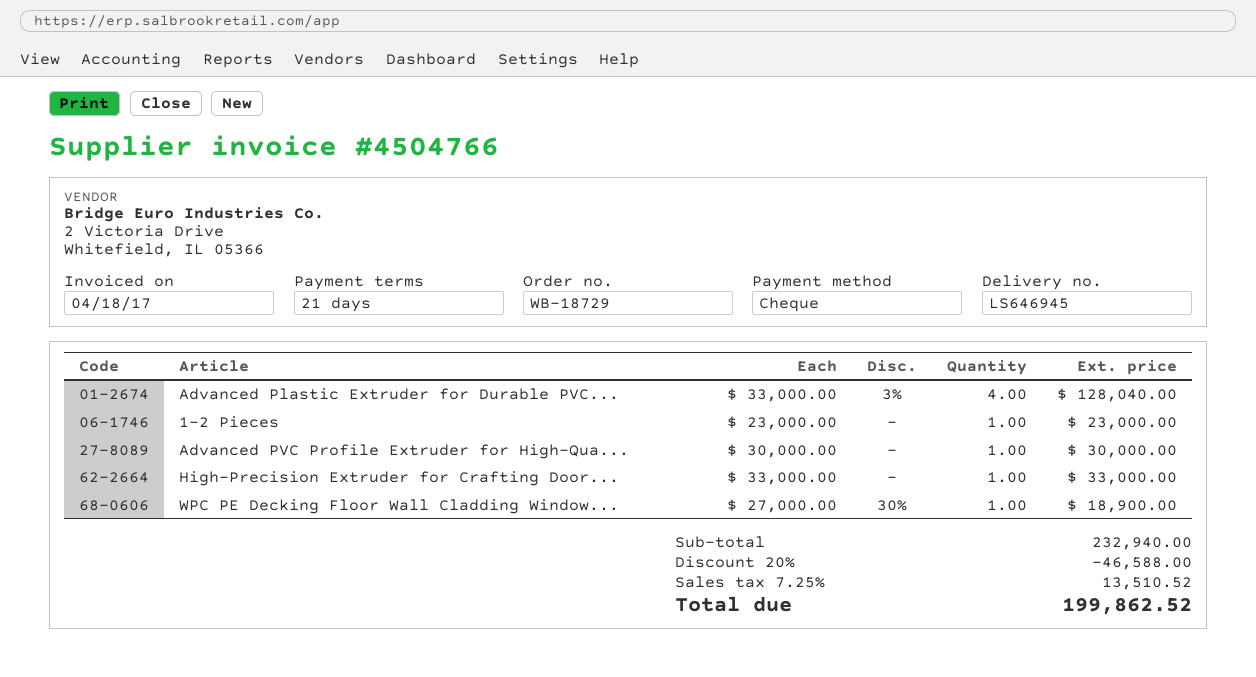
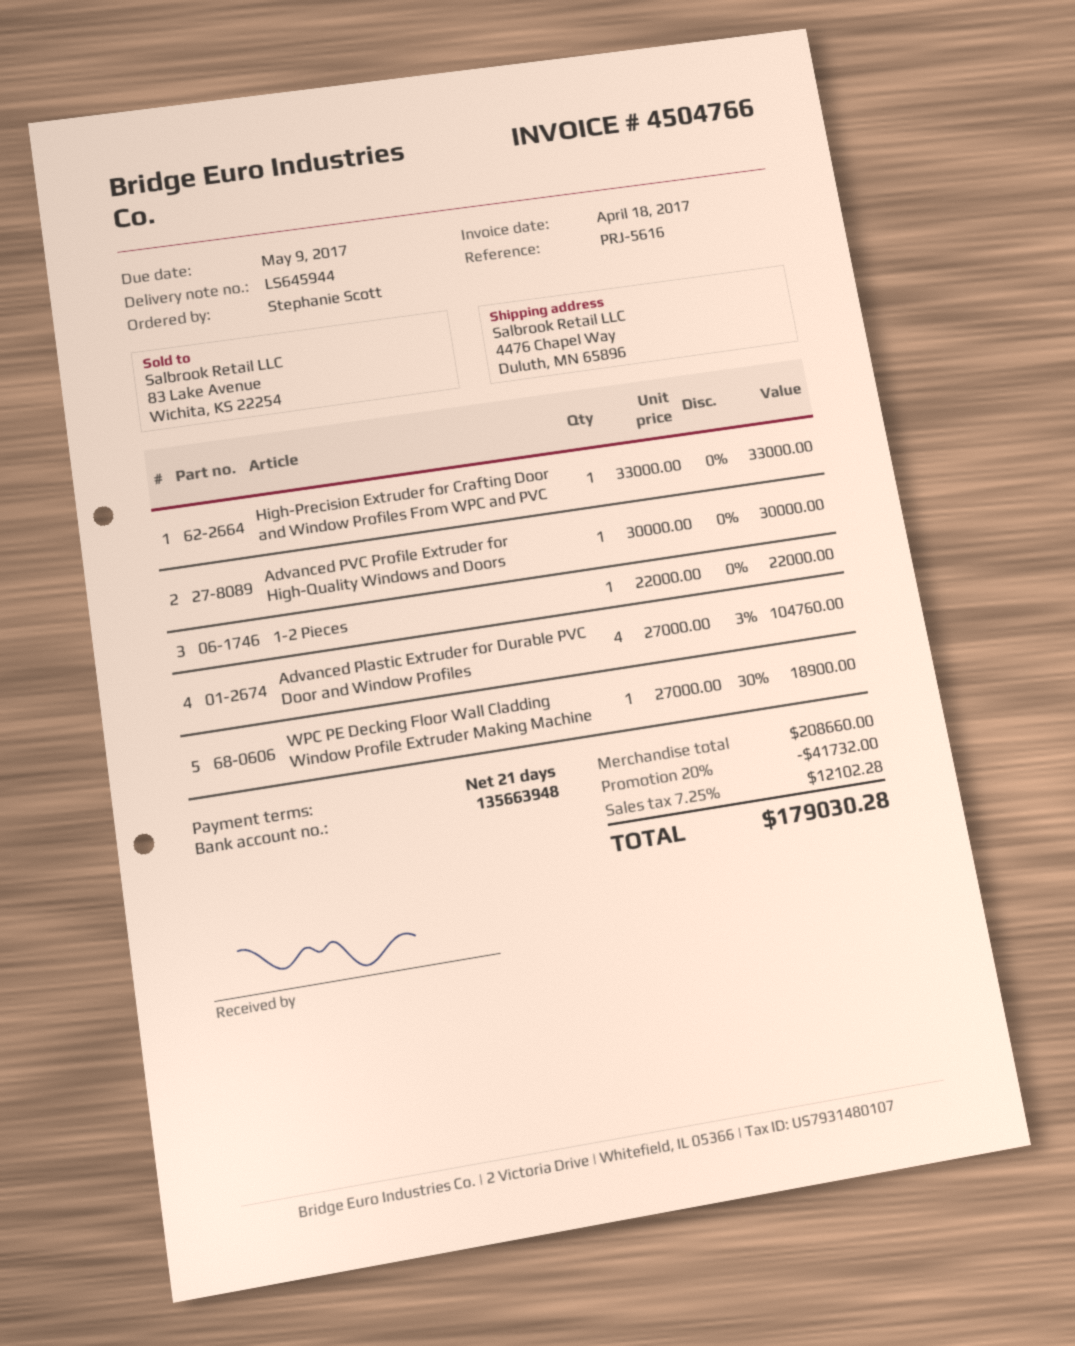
delivery note number: LS646945 -> LS645944
Advanced Plastic Extruder for Durable PVC...: 4 x 33000.00 - 3% = 128040.00 -> 4 x 27000.00 - 3% = 104760.00
1-2 Pieces: 1 x 23000.00 = 23000.00 -> 1 x 22000.00 = 22000.00
subtotal: 232940.00 -> 208660.00
discount: 20% = 46588.00 -> 20% = 41732.00
tax: 7.25% = 13510.52 -> 7.25% = 12102.28
total: 199862.52 -> 179030.28

